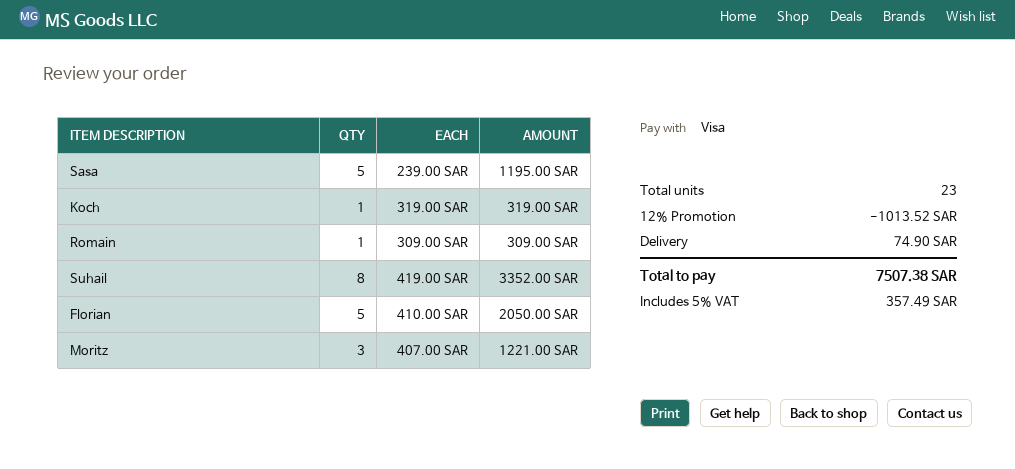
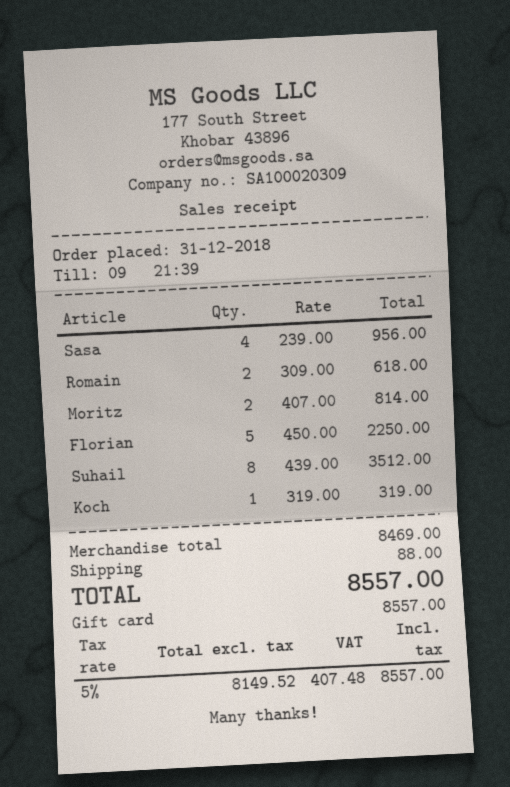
payment method: Visa -> gift card
Sasa: 5 x 239.00 = 1195.00 -> 4 x 239.00 = 956.00
Romain: 1 x 309.00 = 309.00 -> 2 x 309.00 = 618.00
Suhail: 8 x 419.00 = 3352.00 -> 8 x 439.00 = 3512.00
Florian: 5 x 410.00 = 2050.00 -> 5 x 450.00 = 2250.00
Moritz: 3 x 407.00 = 1221.00 -> 2 x 407.00 = 814.00
discount: 12% = 1013.52 -> none
shipping: 74.90 -> 88.00
tax: 5% = 357.49 -> 5% = 407.48
total: 7507.38 -> 8557.00

